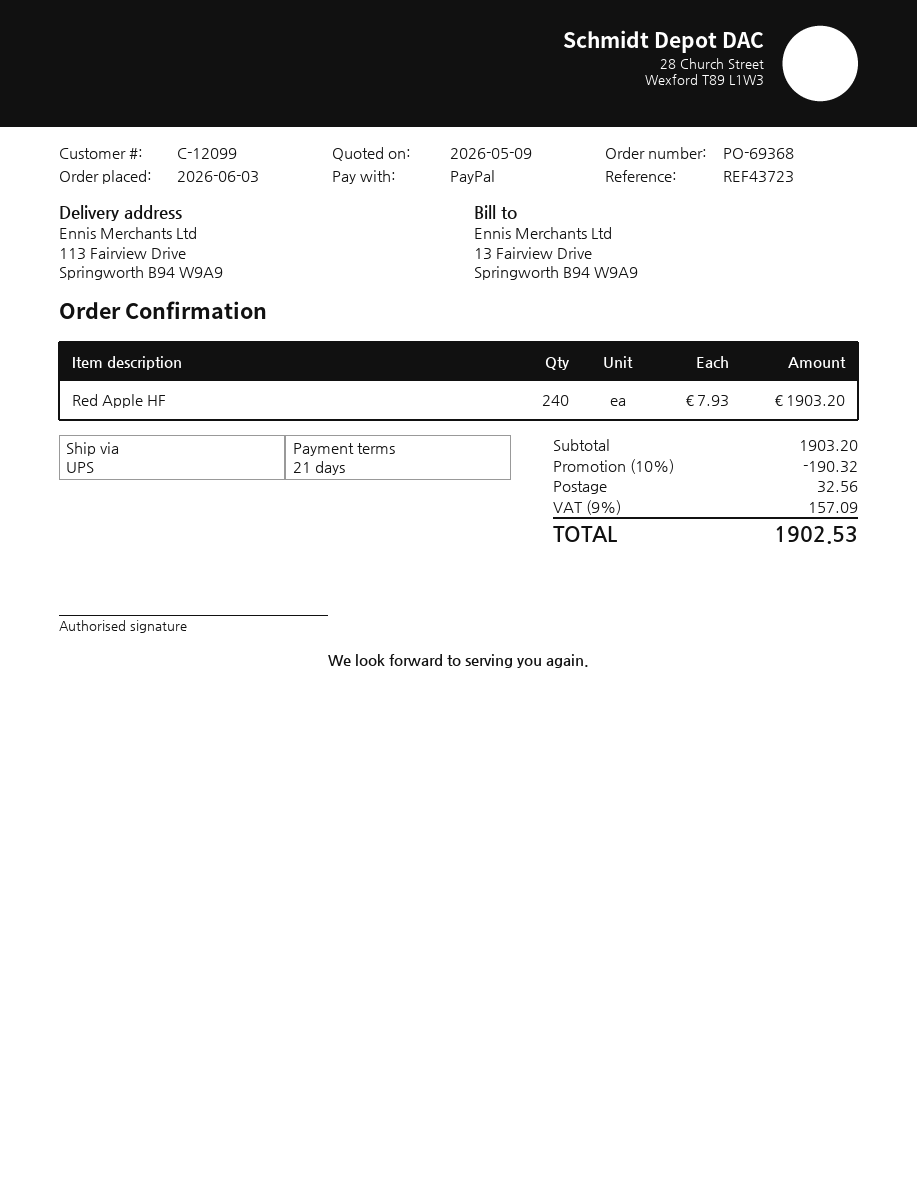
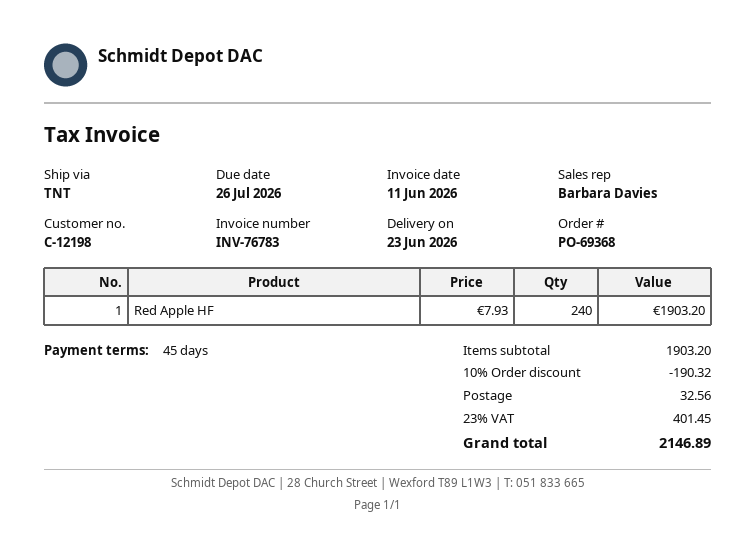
payment terms: 21 days -> 45 days
customer number: C-12099 -> C-12198
shipping method: UPS -> TNT
tax: 9% = 157.09 -> 23% = 401.45
total: 1902.53 -> 2146.89

